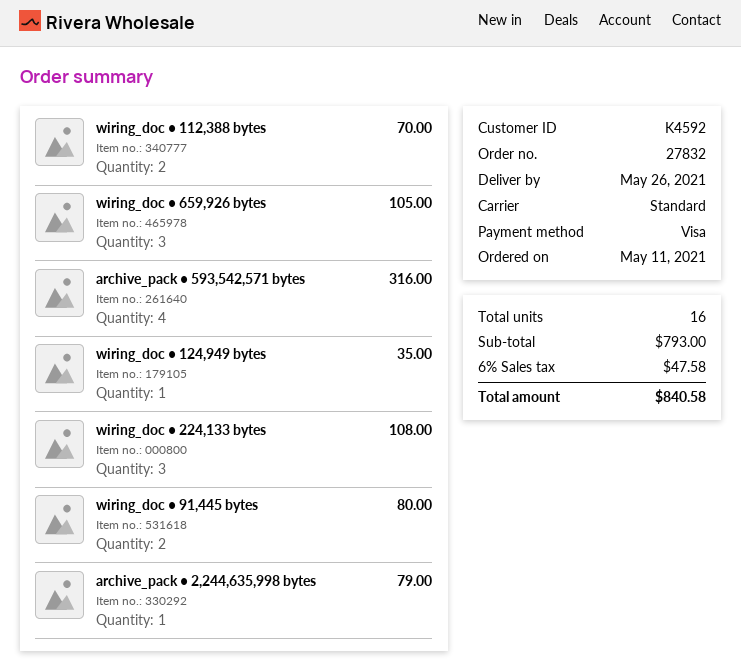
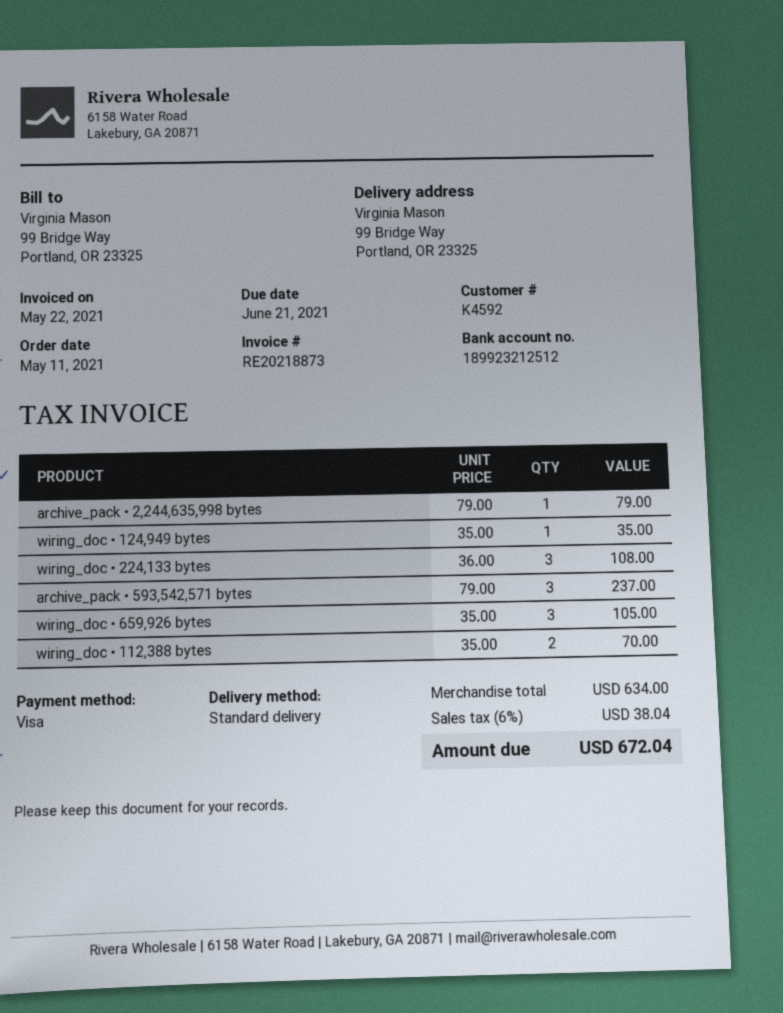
archive_pack • 593,542,571 bytes: 4 for 316.00 -> 3 for 237.00
wiring_doc • 91,445 bytes: 2 for 80.00 -> none
subtotal: 793.00 -> 634.00
tax: 6% = 47.58 -> 6% = 38.04
total: 840.58 -> 672.04

